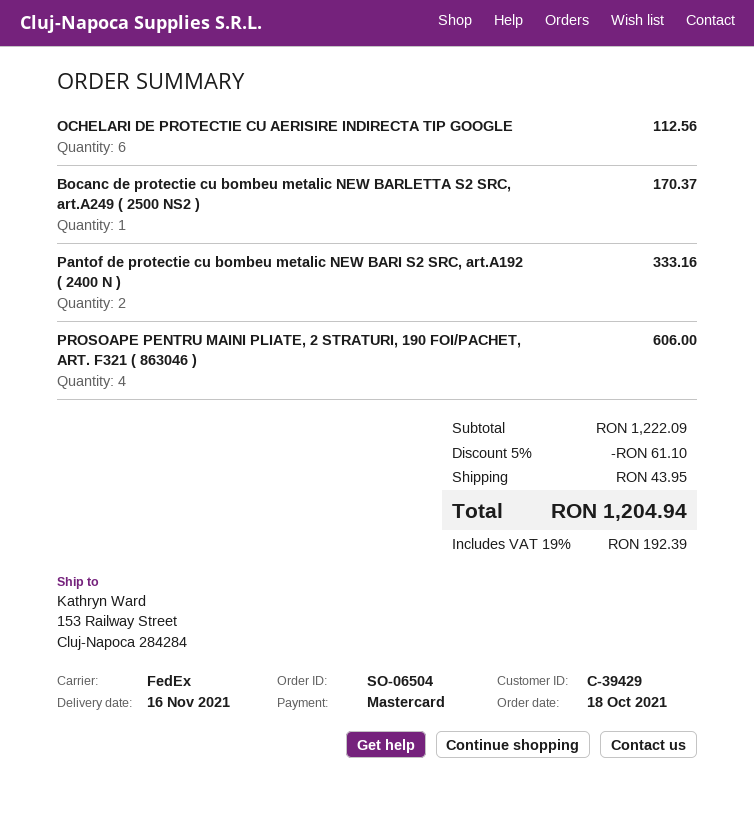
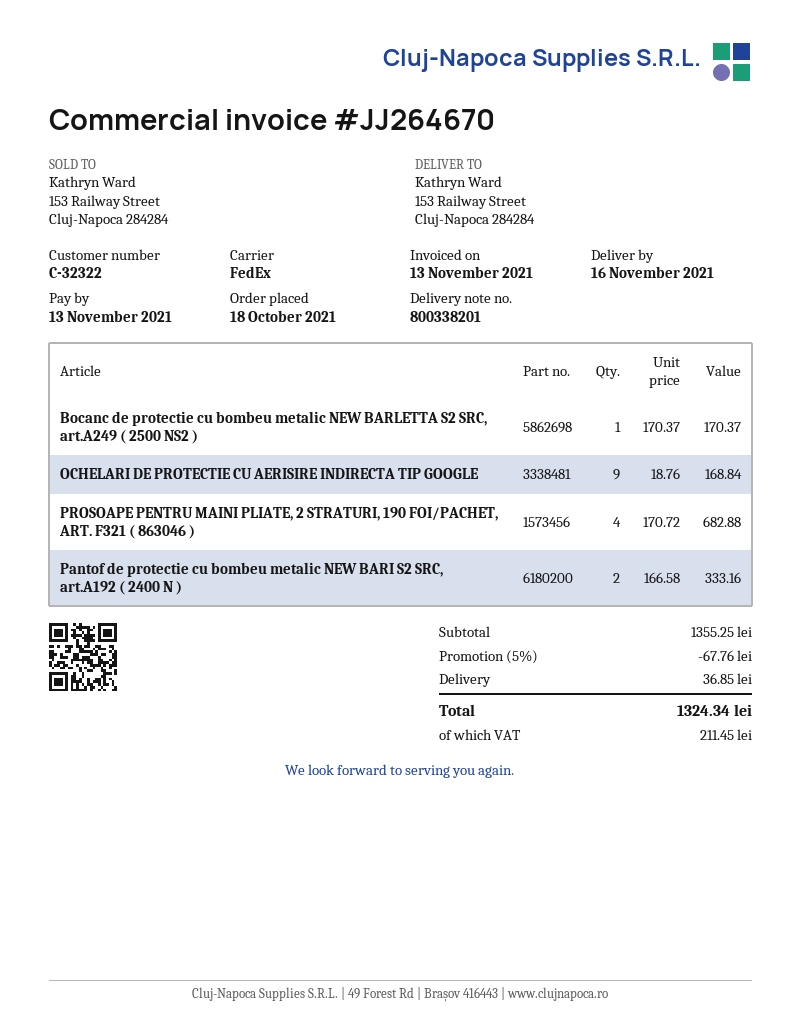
customer number: C-39429 -> C-32322
OCHELARI DE PROTECTIE CU AERISIRE INDIRECTA TIP GOOGLE: 6 for 112.56 -> 9 for 168.84
PROSOAPE PENTRU MAINI PLIATE, 2 STRATURI, 190 FOI/PACHET, ART. F321 ( 863046 ): 4 for 606.00 -> 4 for 682.88
subtotal: 1222.09 -> 1355.25
discount: 5% = 61.10 -> 5% = 67.76
shipping: 43.95 -> 36.85
tax: 192.39 -> 211.45
total: 1204.94 -> 1324.34

